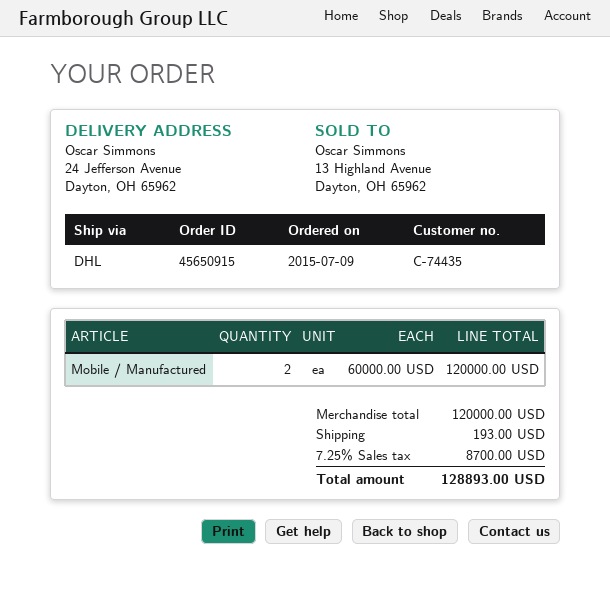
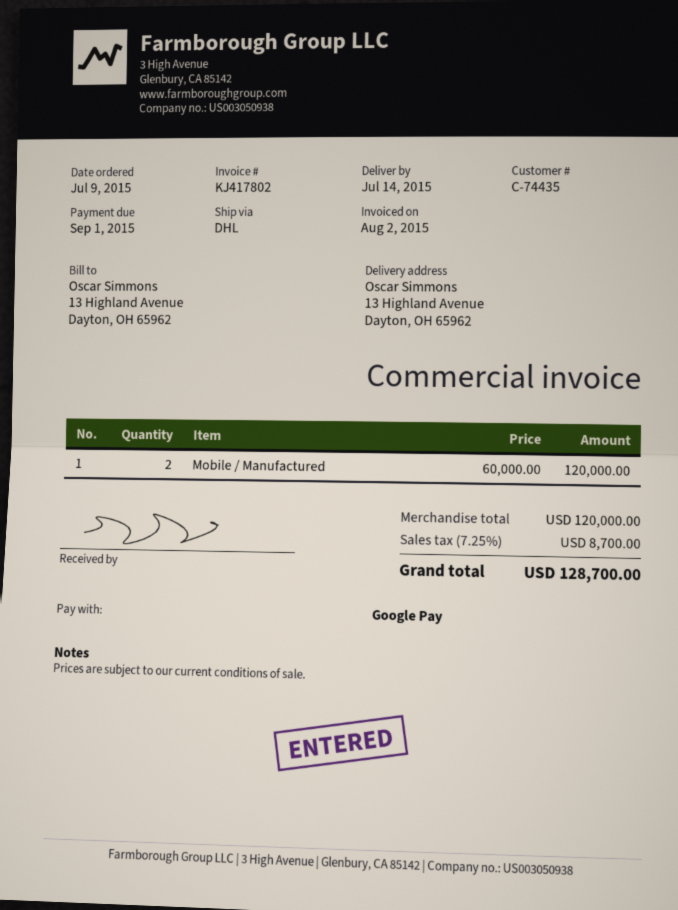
ship to: 24 Jefferson Avenue, Dayton, OH 65962 -> 13 Highland Avenue, Dayton, OH 65962
shipping: 193.00 -> none
total: 128893.00 -> 128700.00

